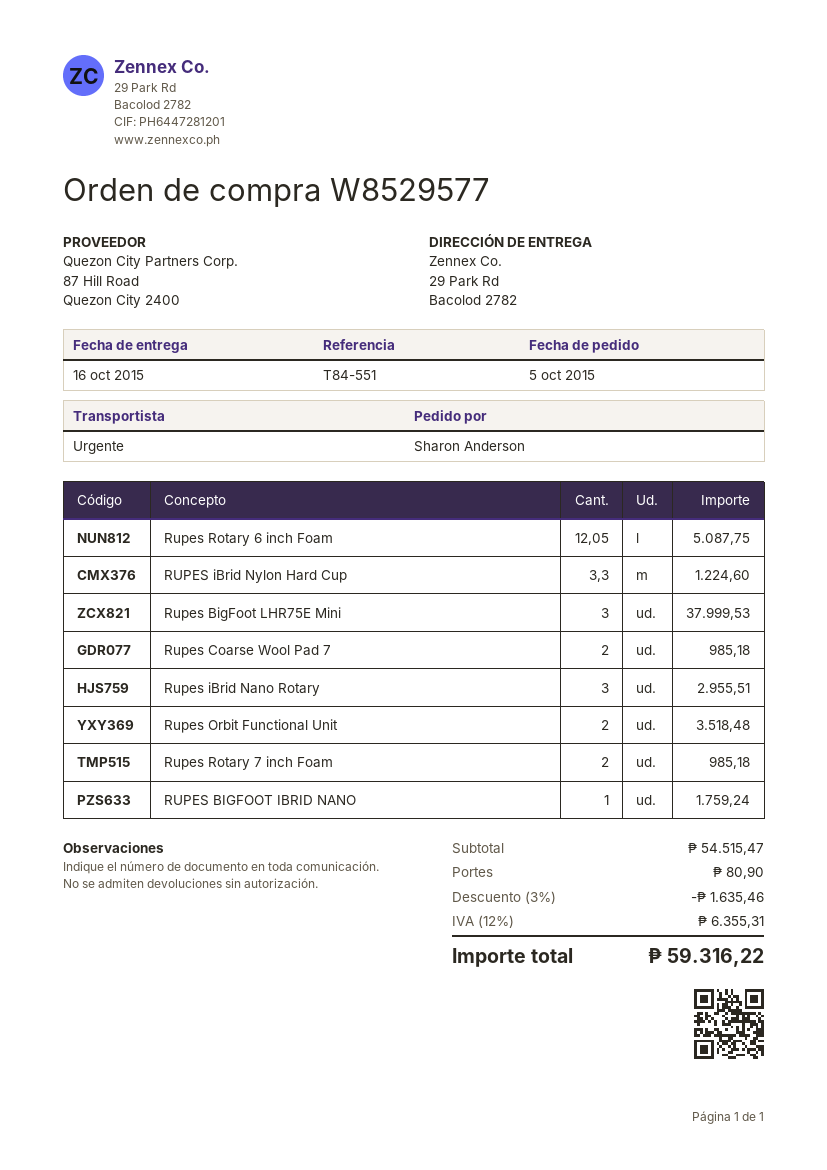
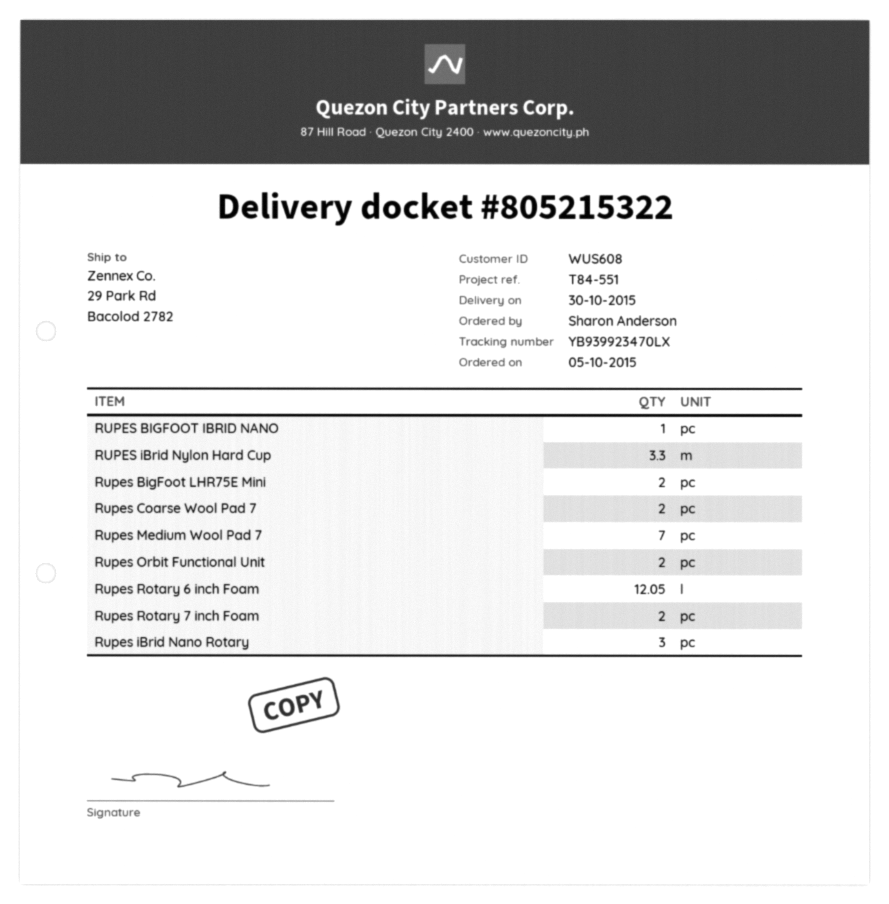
delivery date: 2015-10-16 -> 2015-10-30
Rupes BigFoot LHR75E Mini: 3 -> 2
Rupes Medium Wool Pad 7: none -> 7

